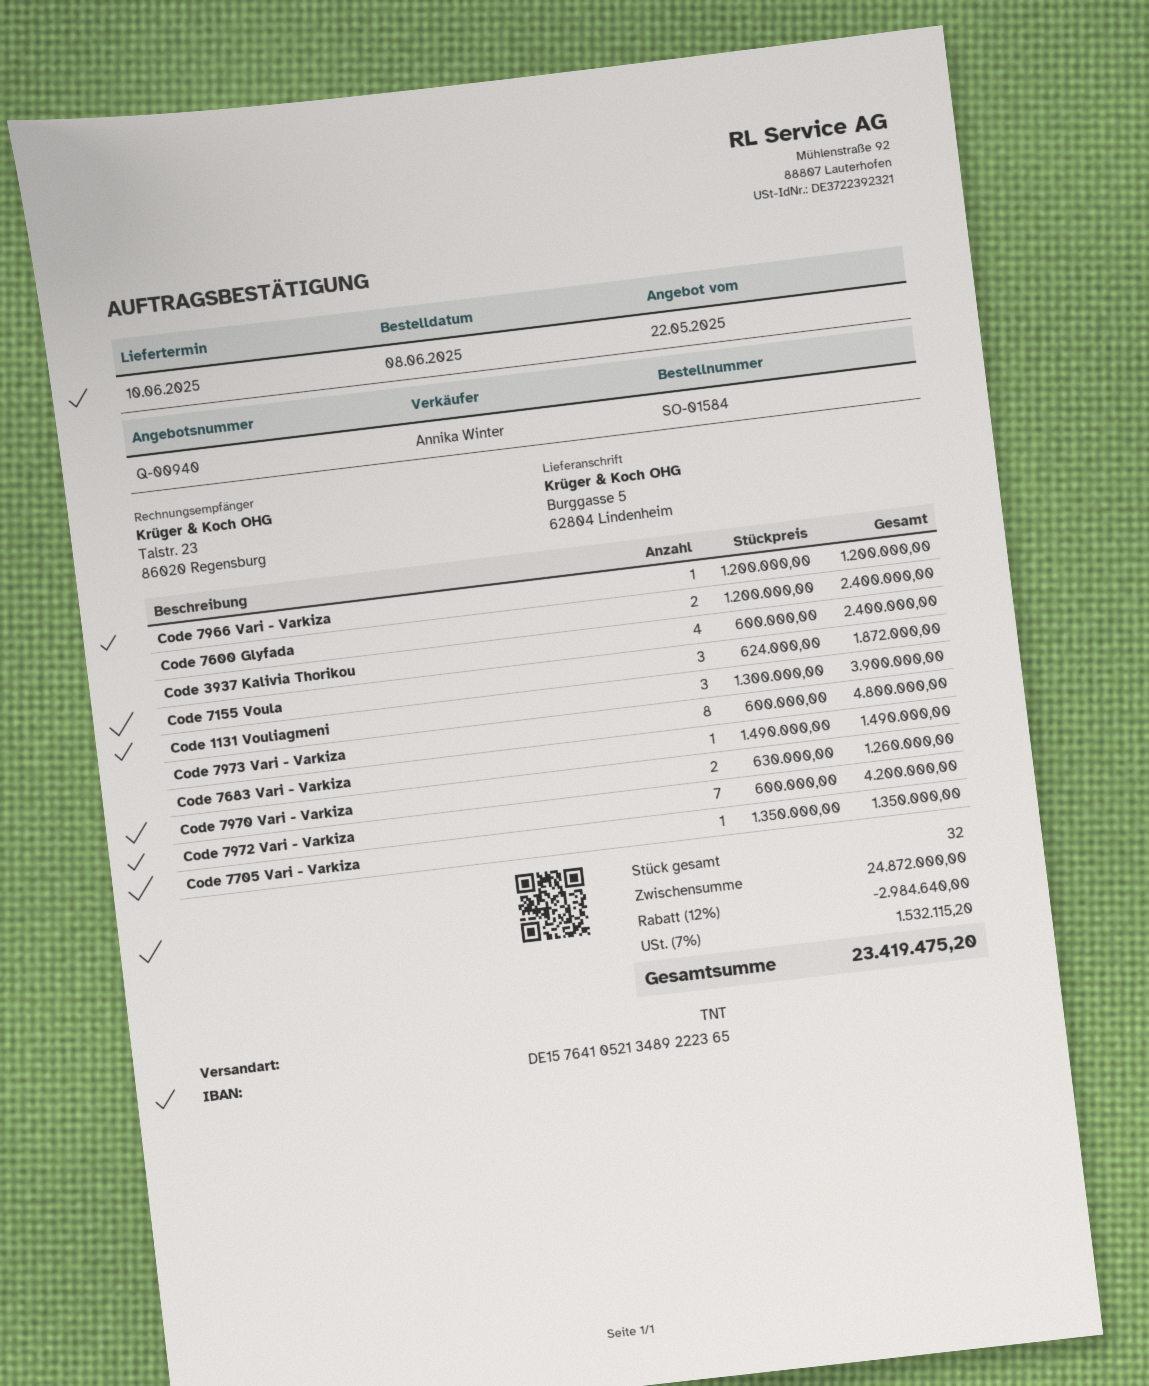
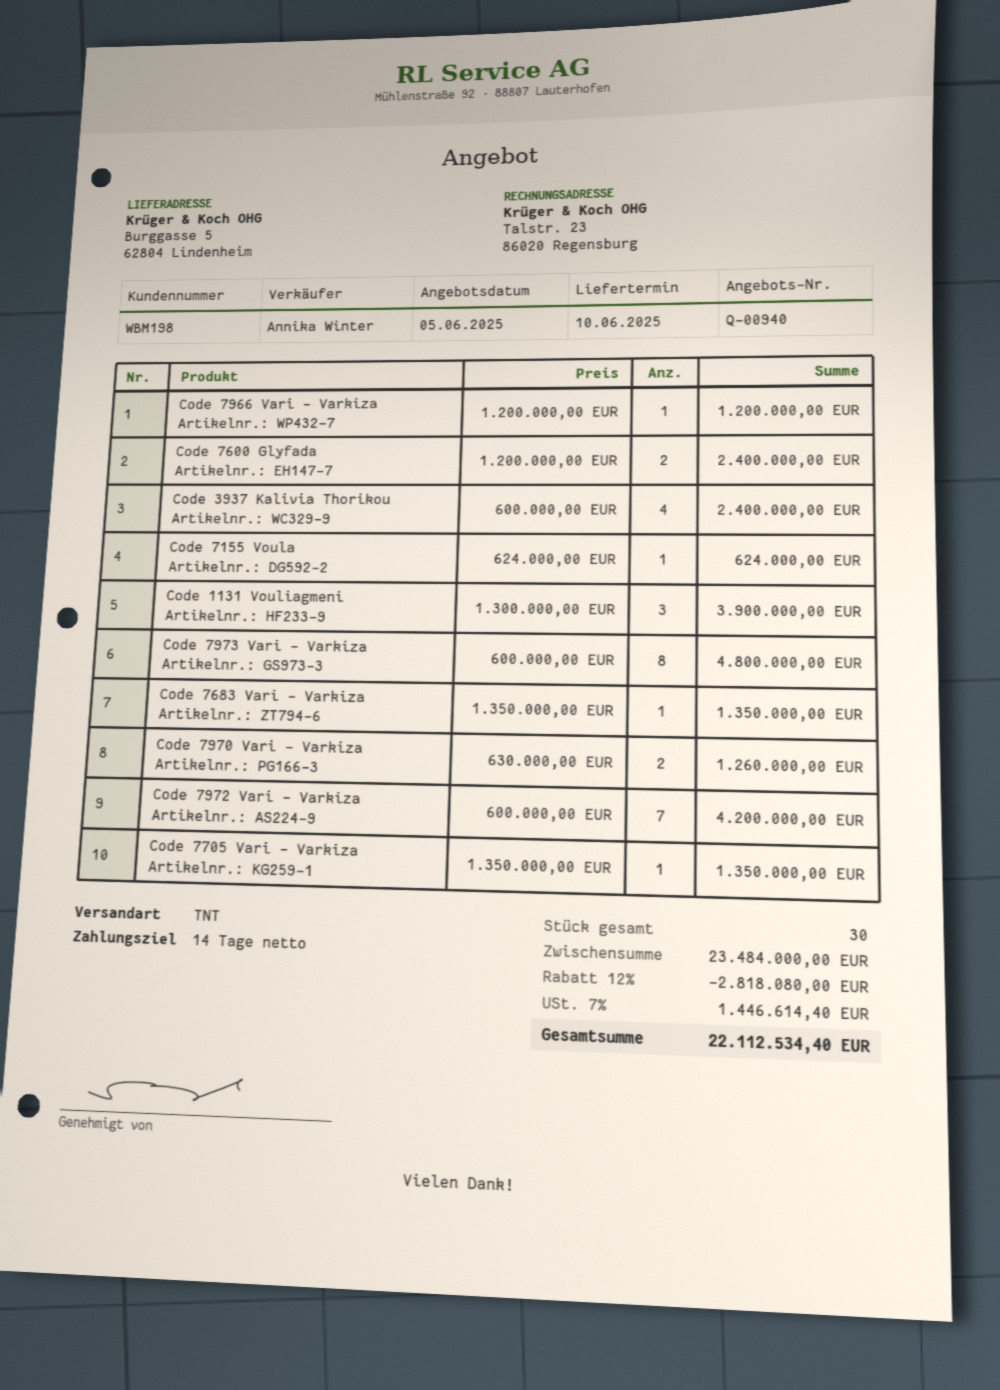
quote date: 2025-05-22 -> 2025-06-05
Code 7155 Voula: 3 x 624000.00 = 1872000.00 -> 1 x 624000.00 = 624000.00
Code 7683 Vari - Varkiza: 1 x 1490000.00 = 1490000.00 -> 1 x 1350000.00 = 1350000.00
total quantity: 32 -> 30
subtotal: 24872000.00 -> 23484000.00
discount: 12% = 2984640.00 -> 12% = 2818080.00
tax: 7% = 1532115.20 -> 7% = 1446614.40
total: 23419475.20 -> 22112534.40

